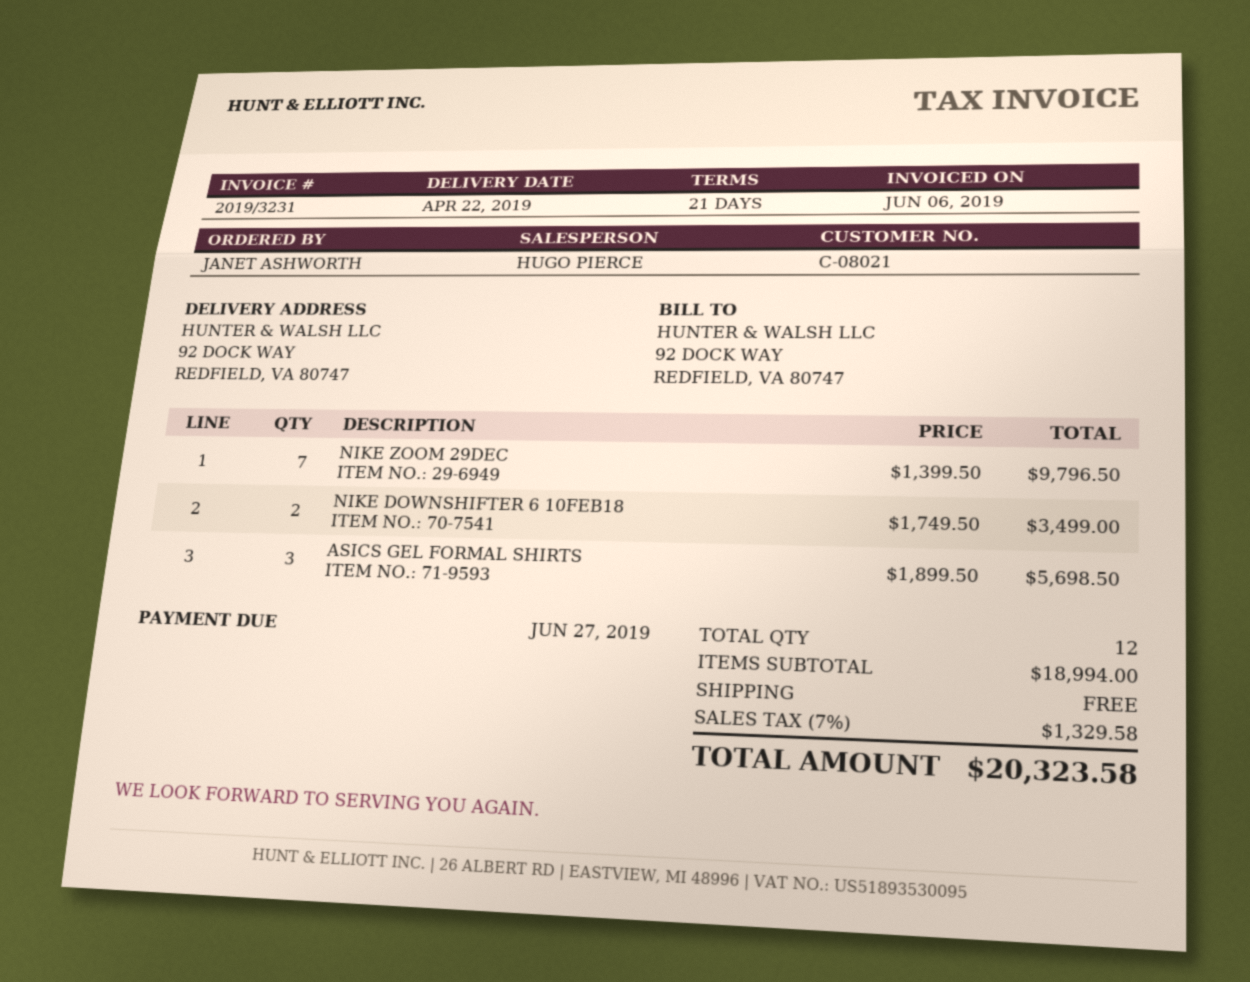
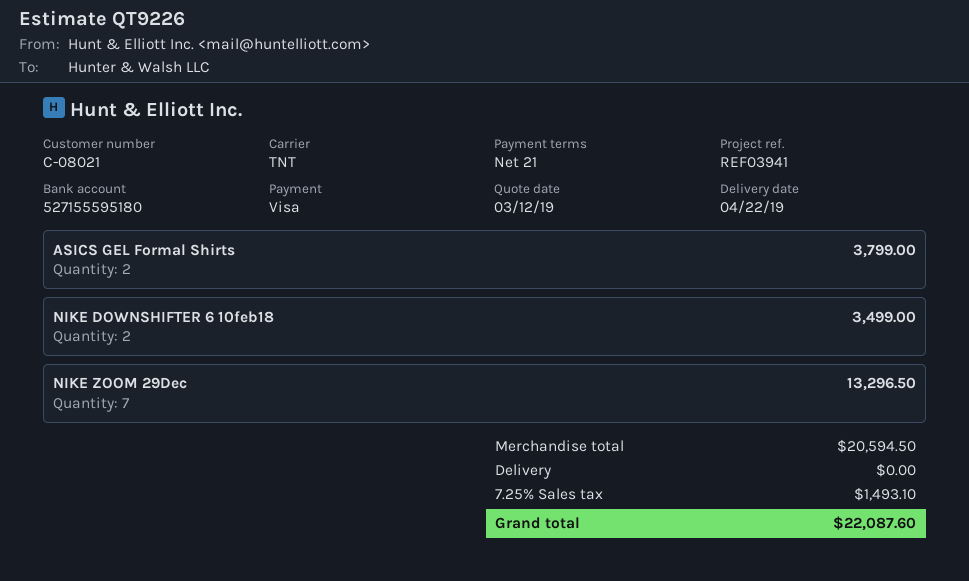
NIKE ZOOM 29DEC: 7 for 9796.50 -> 7 for 13296.50
ASICS GEL FORMAL SHIRTS: 3 for 5698.50 -> 2 for 3799.00
subtotal: 18994.00 -> 20594.50
tax: 7% = 1329.58 -> 7.25% = 1493.10
total: 20323.58 -> 22087.60

